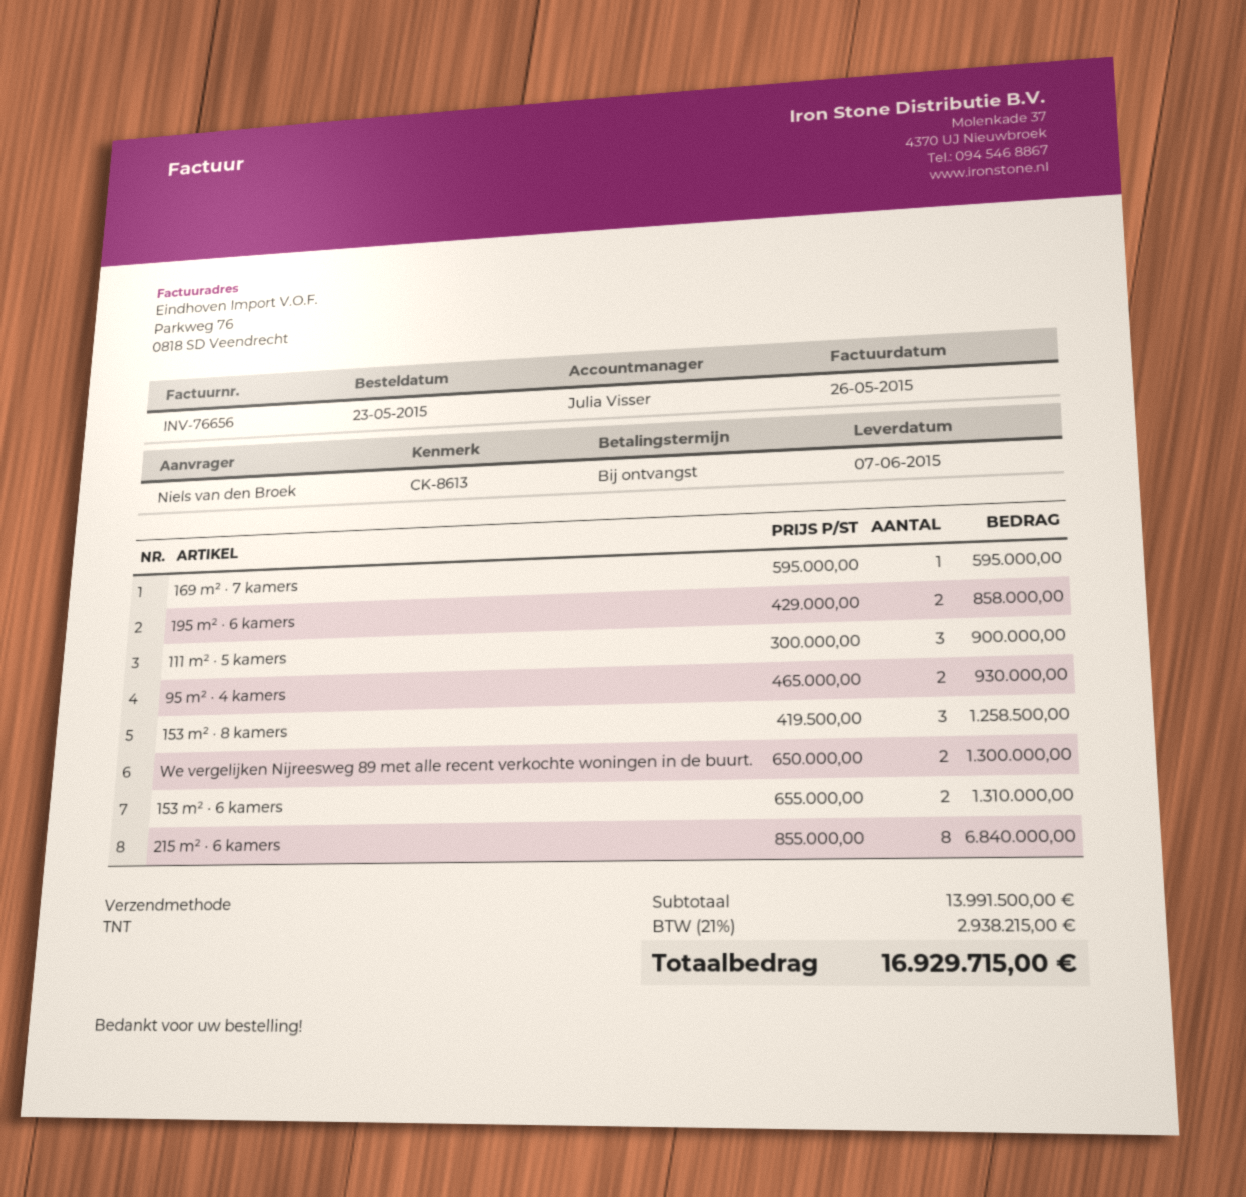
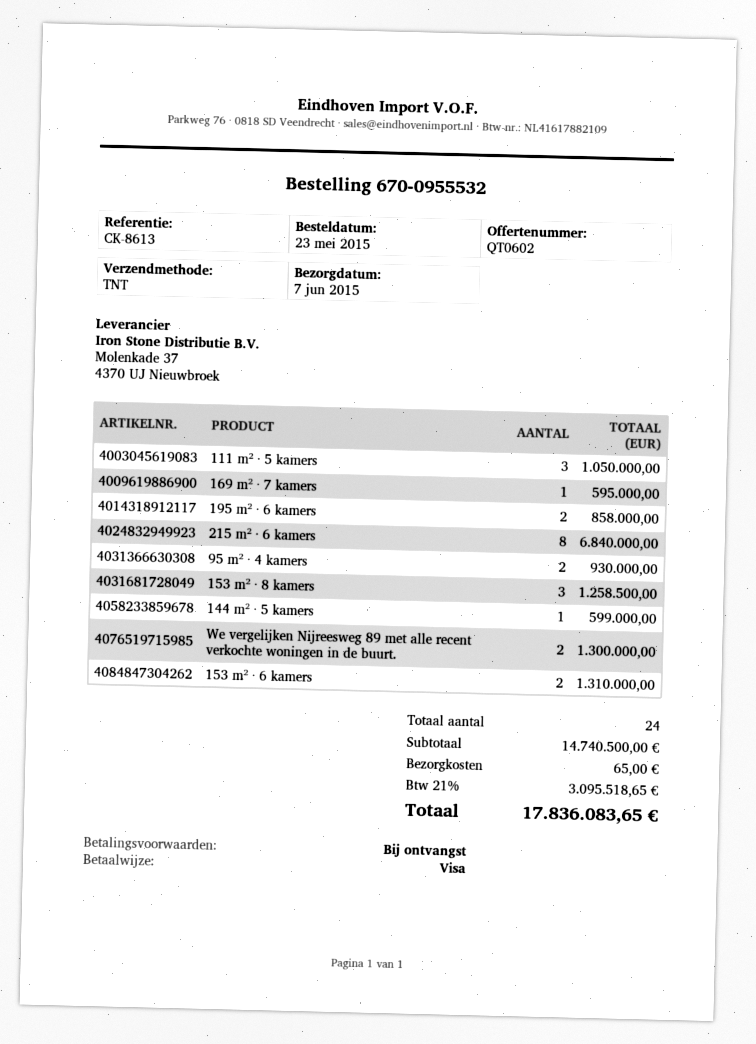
111 m² · 5 kamers: 3 for 900000.00 -> 3 for 1050000.00
144 m² · 5 kamers: none -> 1 for 599000.00
subtotal: 13991500.00 -> 14740500.00
shipping: none -> 65.00
tax: 21% = 2938215.00 -> 21% = 3095518.65
total: 16929715.00 -> 17836083.65

